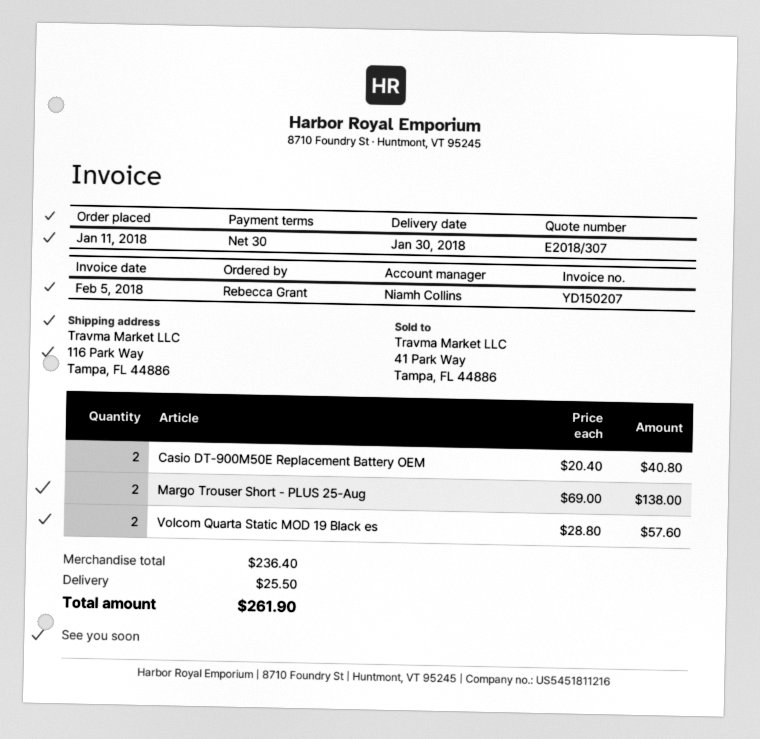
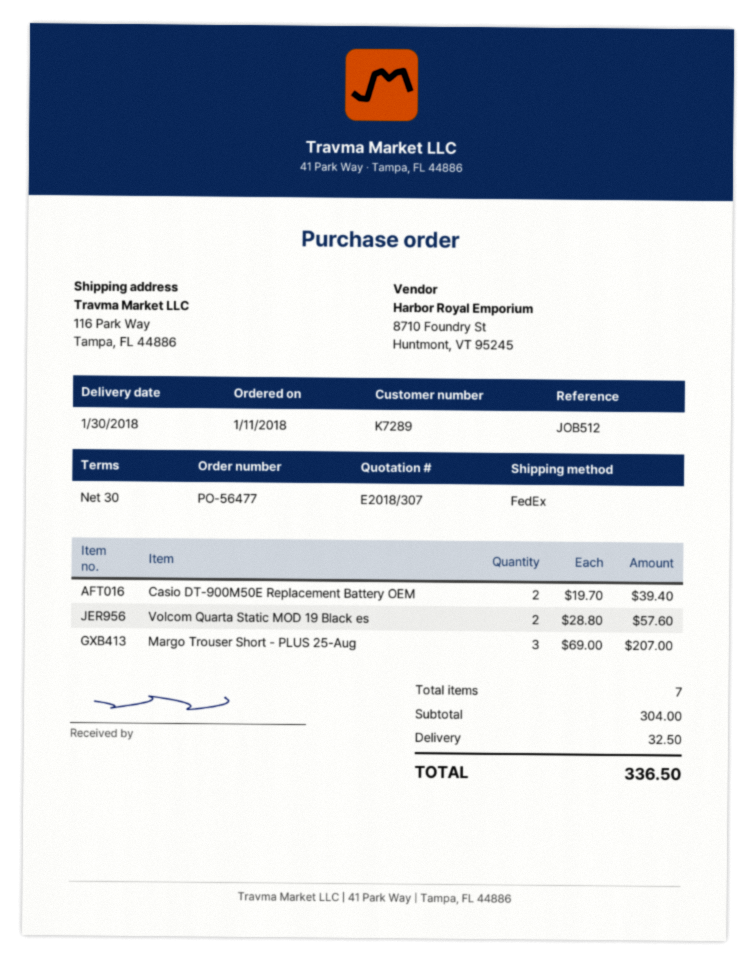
Casio DT-900M50E Replacement Battery OEM: 2 x 20.40 = 40.80 -> 2 x 19.70 = 39.40
Margo Trouser Short - PLUS 25-Aug: 2 x 69.00 = 138.00 -> 3 x 69.00 = 207.00
subtotal: 236.40 -> 304.00
shipping: 25.50 -> 32.50
total: 261.90 -> 336.50

